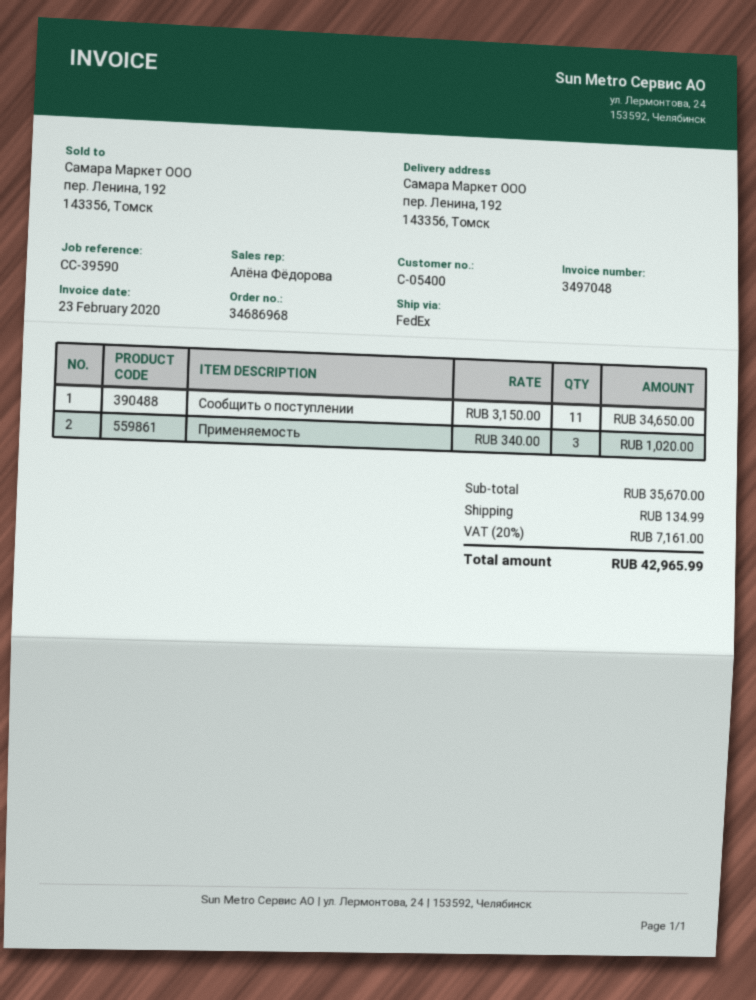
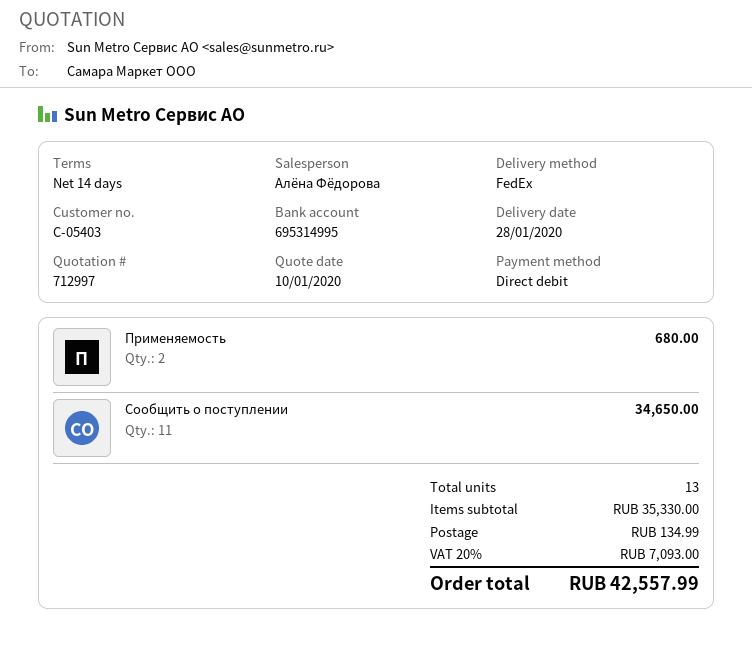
customer number: C-05400 -> C-05403
Применяемость: 3 for 1020.00 -> 2 for 680.00
subtotal: 35670.00 -> 35330.00
tax: 20% = 7161.00 -> 20% = 7093.00
total: 42965.99 -> 42557.99

